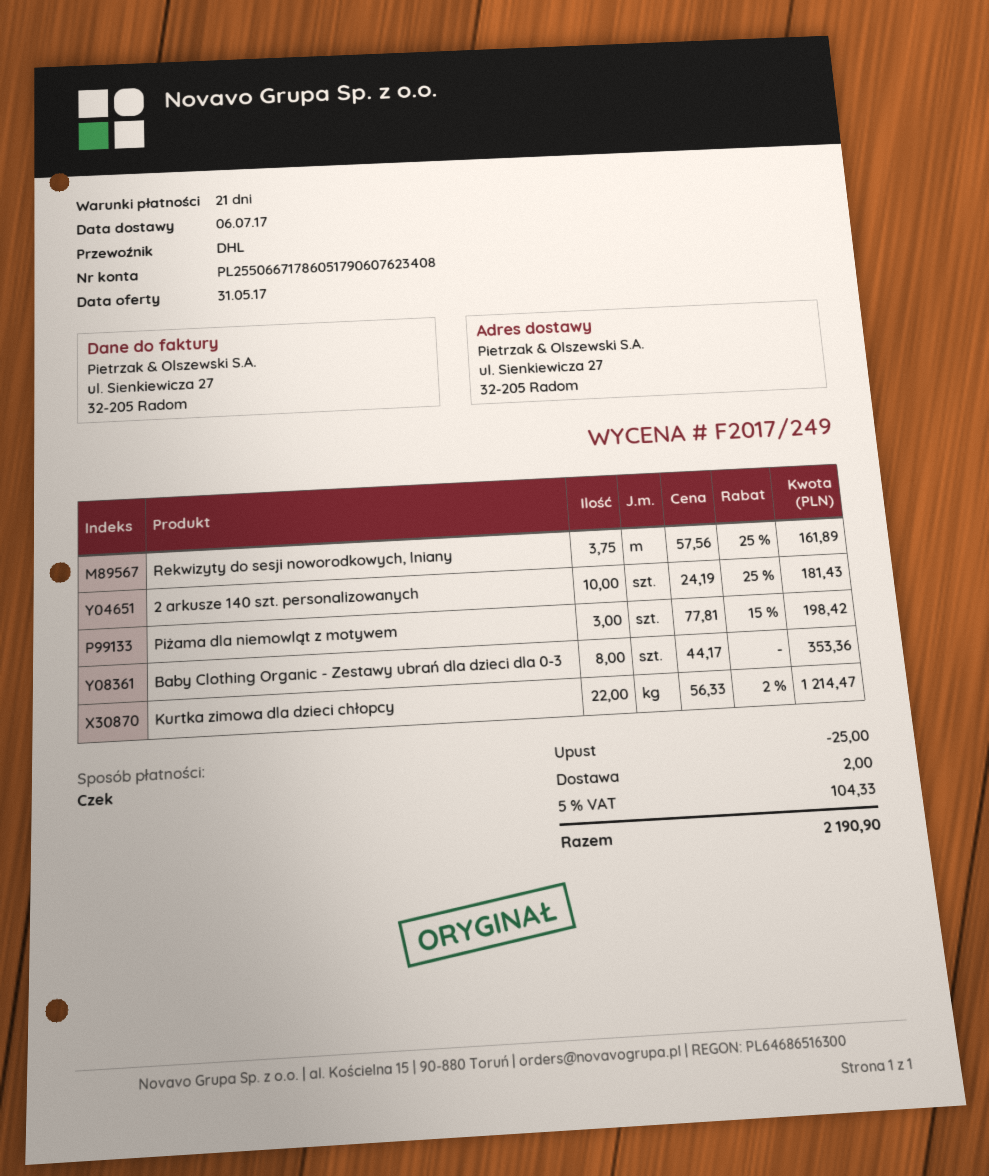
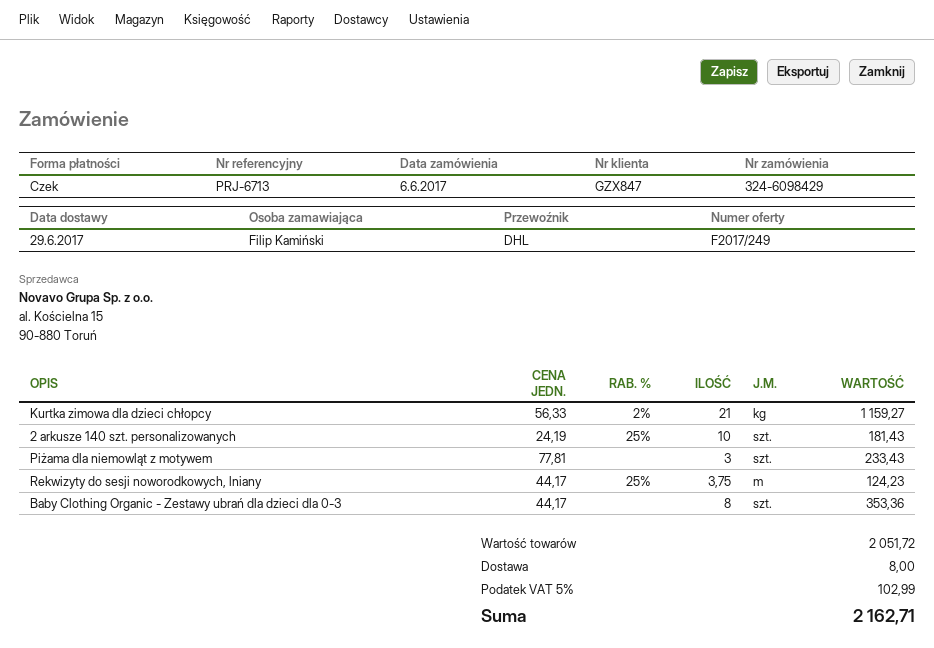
delivery date: 2017-07-06 -> 2017-06-29
Rekwizyty do sesji noworodkowych, lniany: 3.75 x 57.56 - 25% = 161.89 -> 3.75 x 44.17 - 25% = 124.23
Piżama dla niemowląt z motywem: 3 x 77.81 - 15% = 198.42 -> 3 x 77.81 = 233.43
Kurtka zimowa dla dzieci chłopcy: 22 x 56.33 - 2% = 1214.47 -> 21 x 56.33 - 2% = 1159.27
discount: 25.00 -> none
shipping: 2.00 -> 8.00
tax: 5% = 104.33 -> 5% = 102.99
total: 2190.90 -> 2162.71

